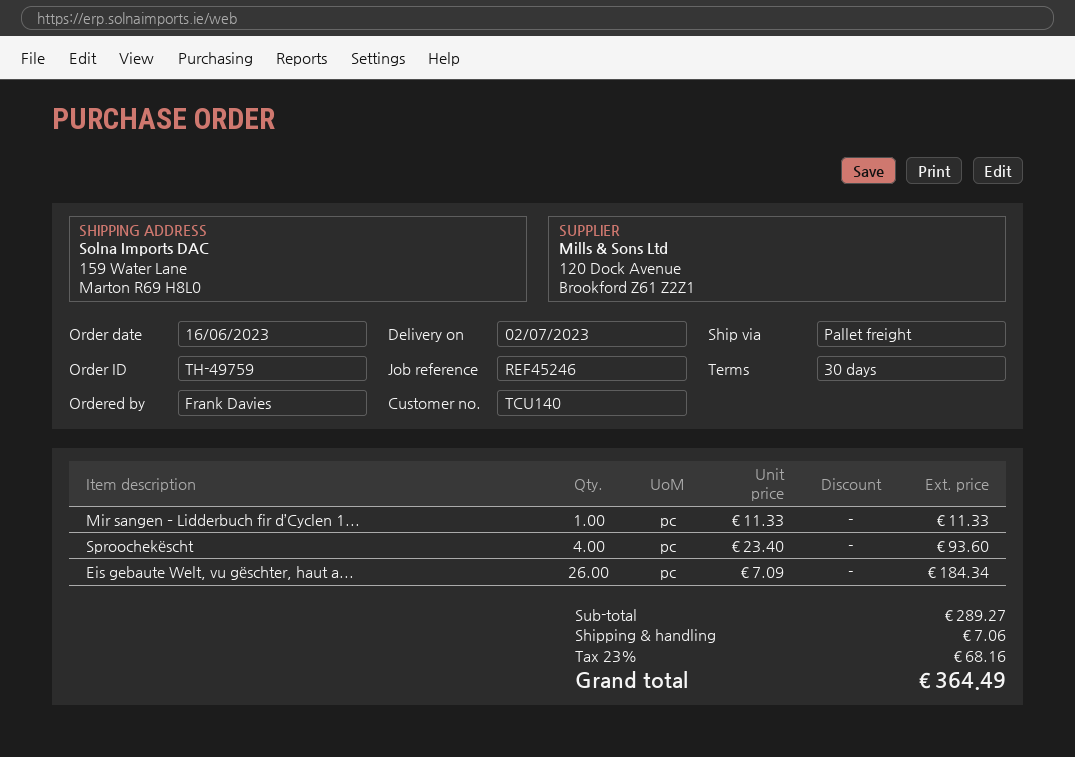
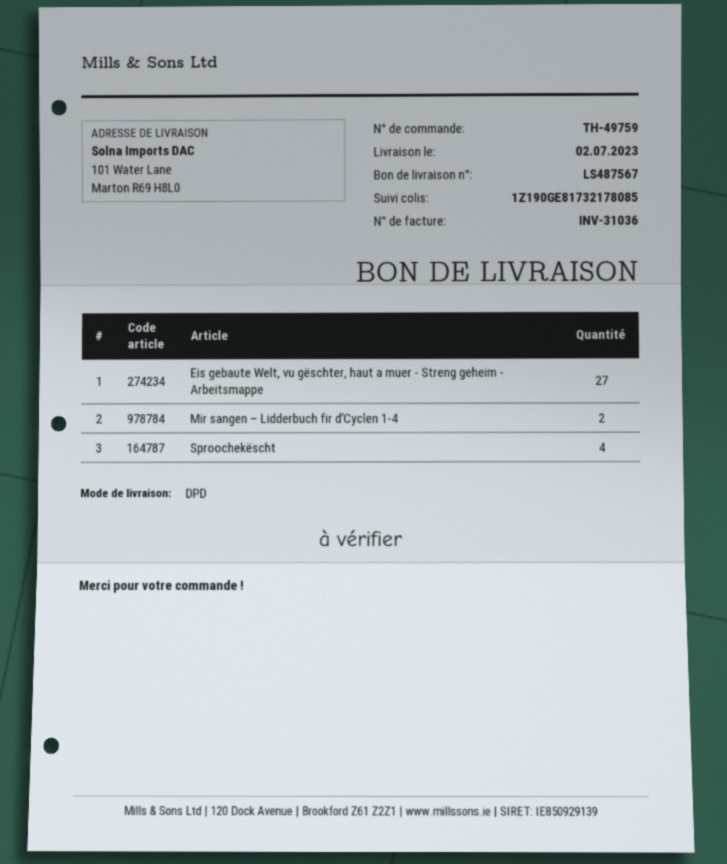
shipping method: pallet freight -> DPD
ship to: 159 Water Lane, Marton R69 H8L0 -> 101 Water Lane, Marton R69 H8L0
Mir sangen – Lidderbuch fir d’Cyclen 1...: 1 -> 2
Eis gebaute Welt, vu gëschter, haut a...: 26 -> 27

